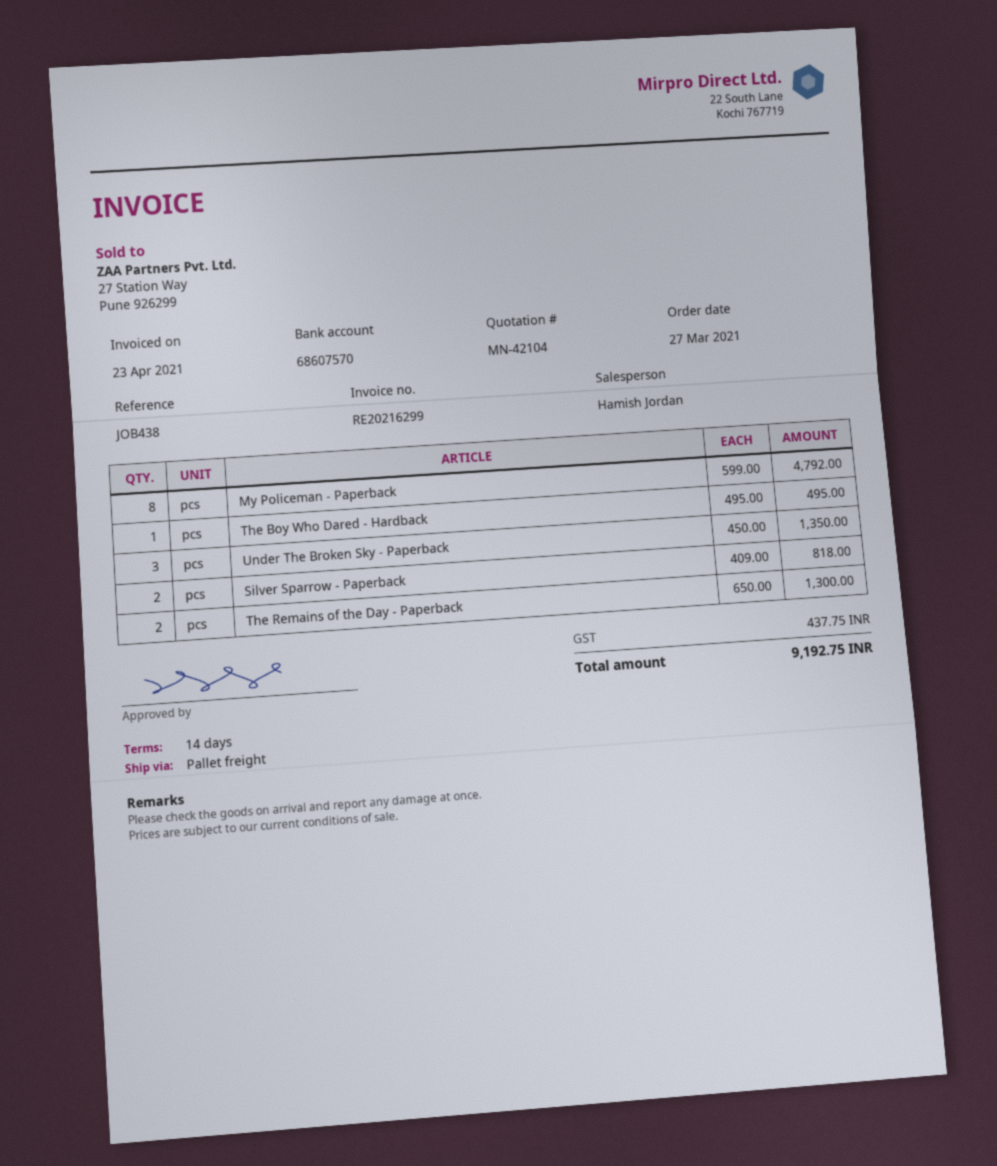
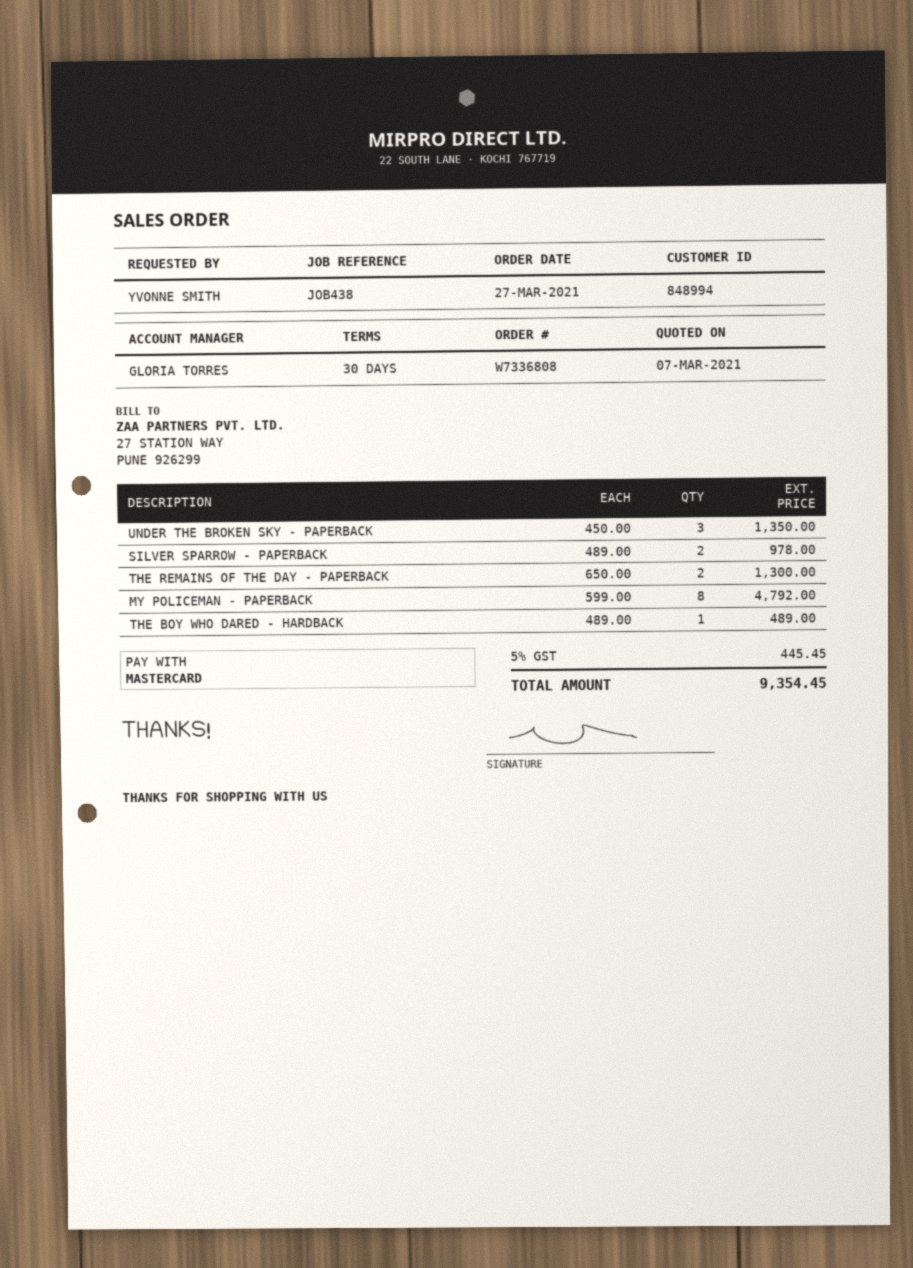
payment terms: 14 days -> 30 days
sales rep: Hamish Jordan -> GLORIA TORRES
The Boy Who Dared - Hardback: 1 x 495.00 = 495.00 -> 1 x 489.00 = 489.00
Silver Sparrow - Paperback: 2 x 409.00 = 818.00 -> 2 x 489.00 = 978.00
tax: 437.75 -> 445.45
total: 9192.75 -> 9354.45

